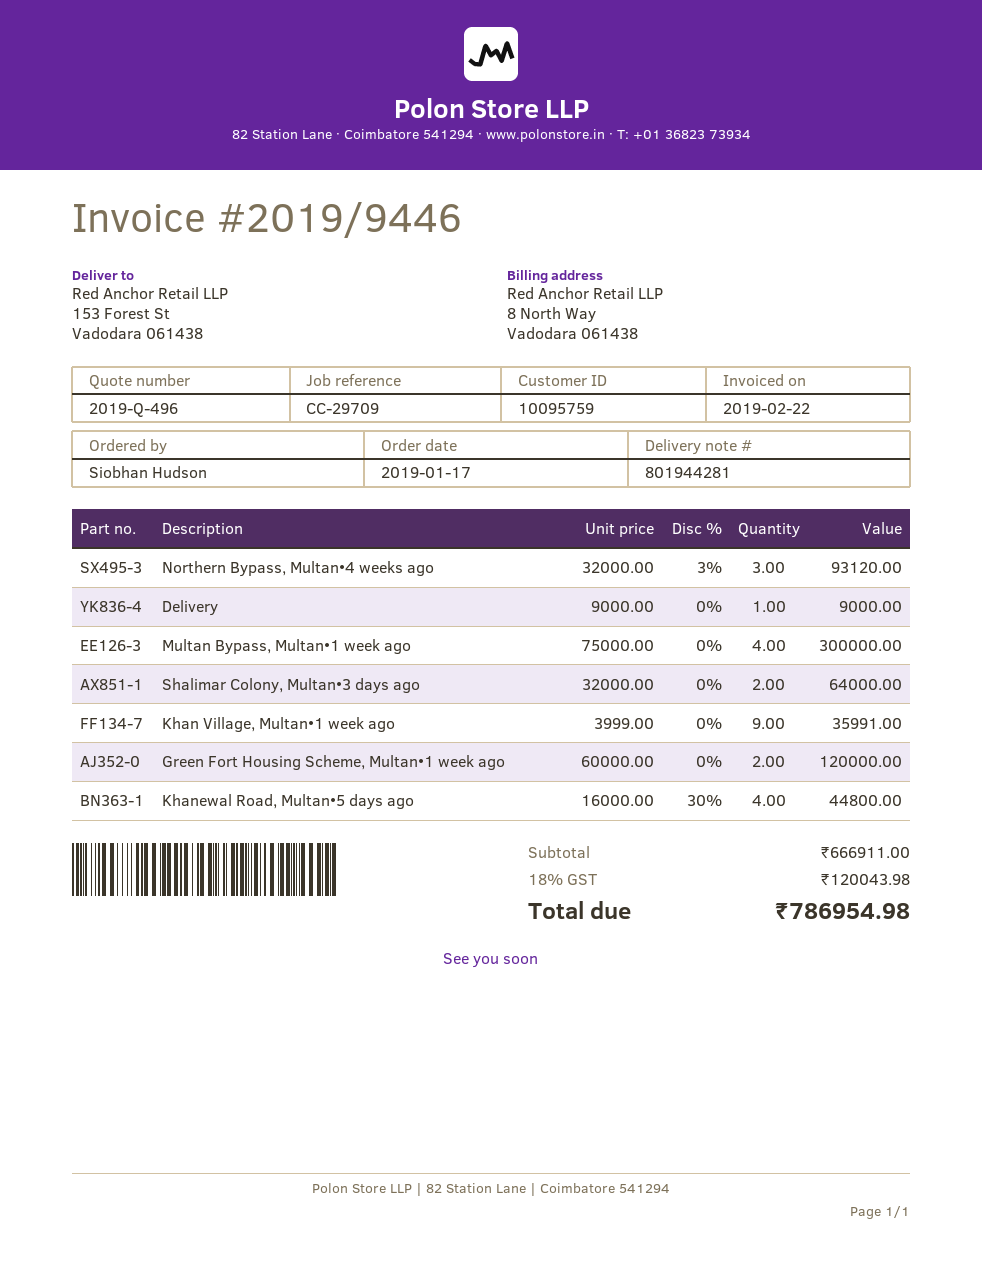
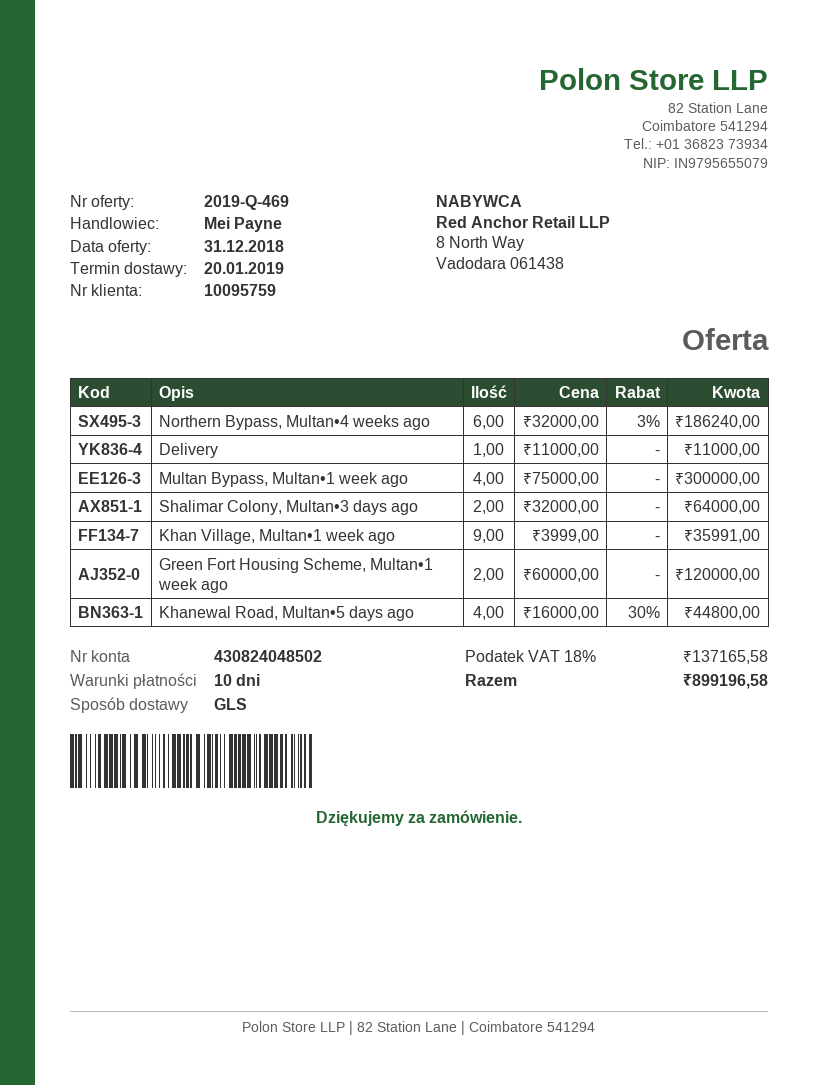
quote number: 2019-Q-496 -> 2019-Q-469
Northern Bypass, Multan•4 weeks ago: 3 x 32000.00 - 3% = 93120.00 -> 6 x 32000.00 - 3% = 186240.00
Delivery: 1 x 9000.00 = 9000.00 -> 1 x 11000.00 = 11000.00
tax: 18% = 120043.98 -> 18% = 137165.58
total: 786954.98 -> 899196.58

